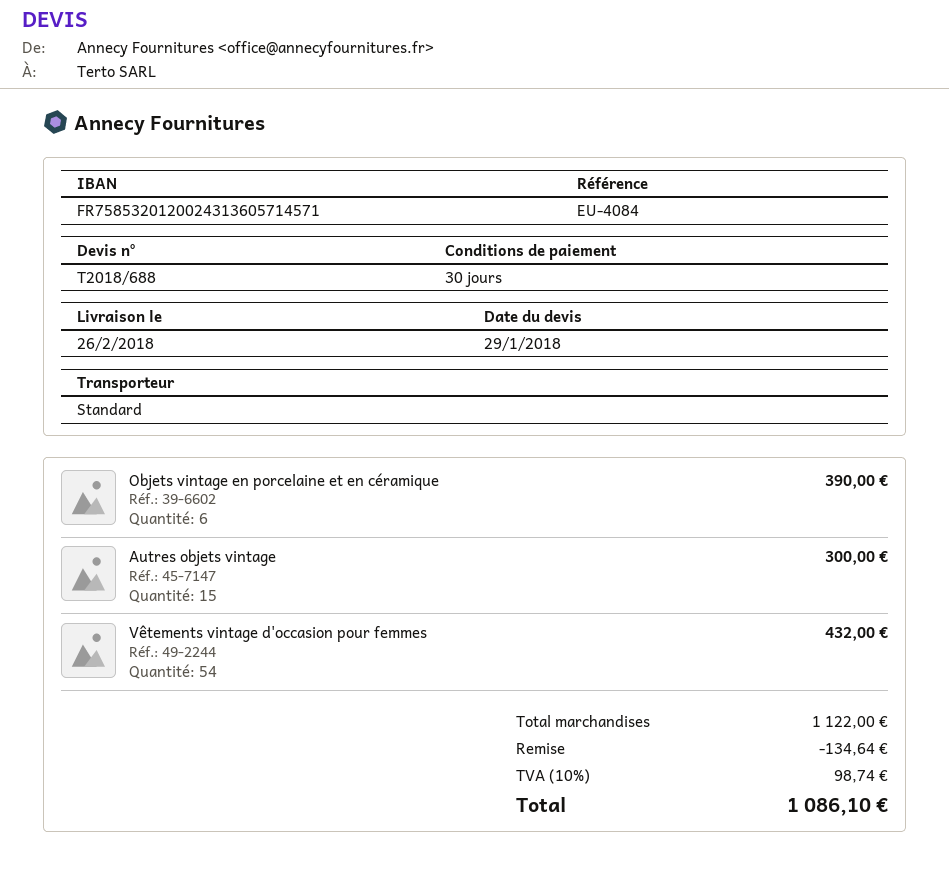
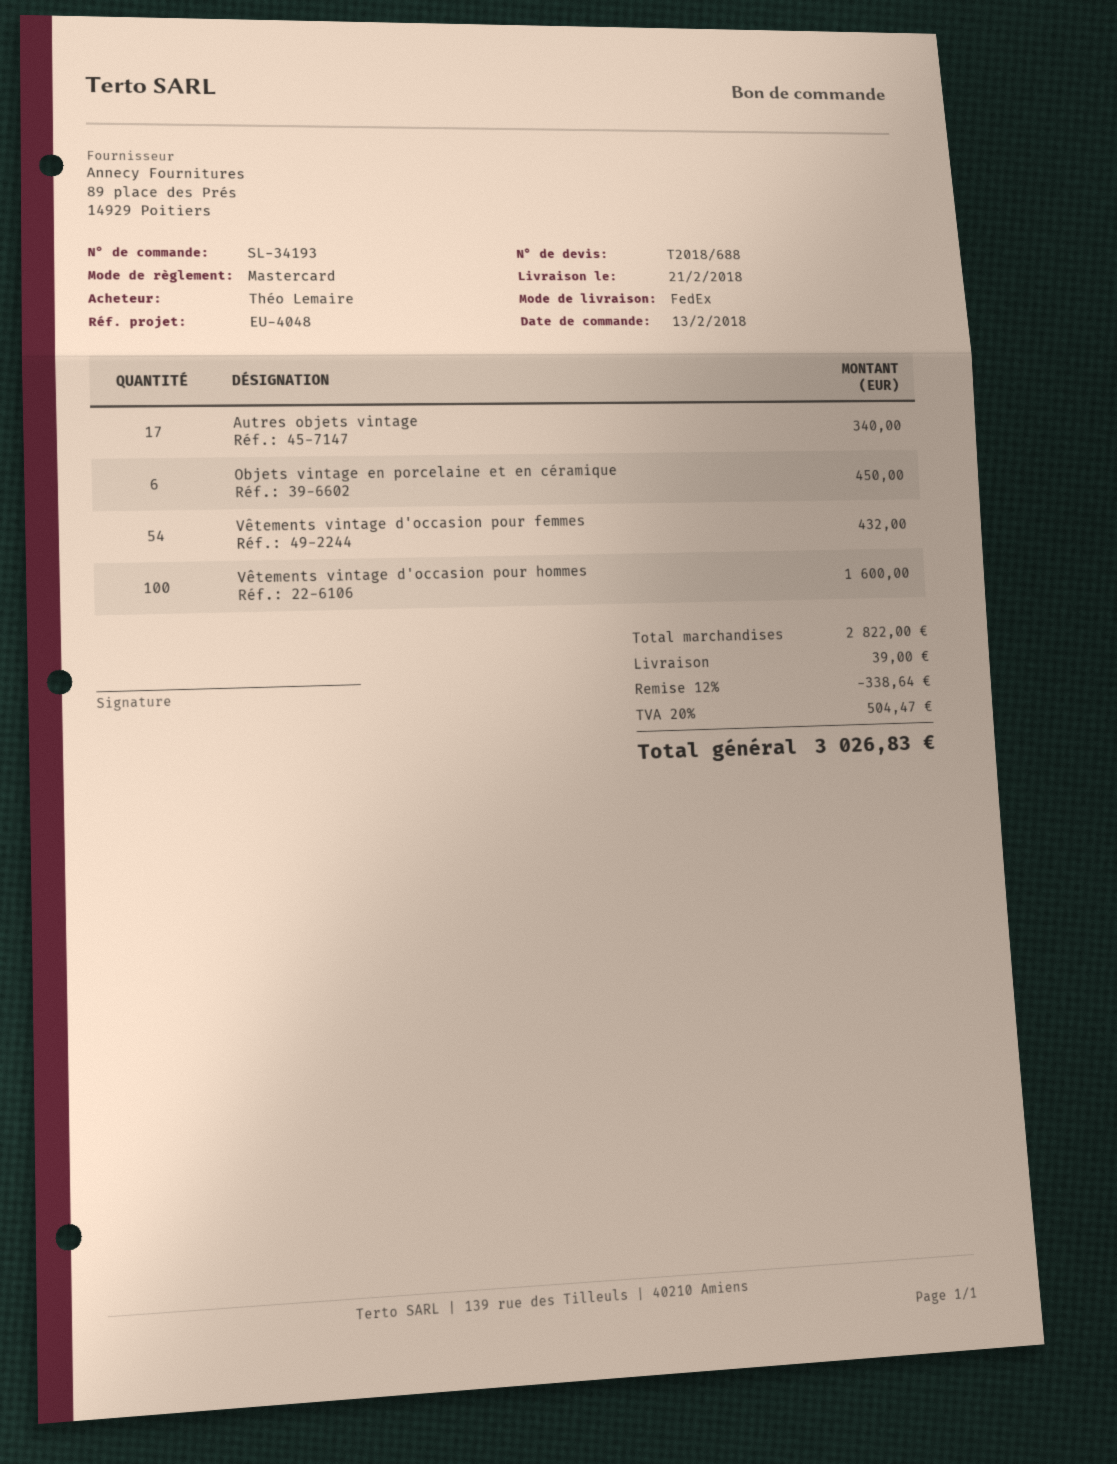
delivery date: 2018-02-26 -> 2018-02-21
reference: EU-4084 -> EU-4048
shipping method: standard -> FedEx
Objets vintage en porcelaine et en céramique: 6 for 390.00 -> 6 for 450.00
Autres objets vintage: 15 for 300.00 -> 17 for 340.00
Vêtements vintage d'occasion pour hommes: none -> 100 for 1600.00
subtotal: 1122.00 -> 2822.00
discount: 134.64 -> 338.64
shipping: none -> 39.00
tax: 10% = 98.74 -> 20% = 504.47
total: 1086.10 -> 3026.83

